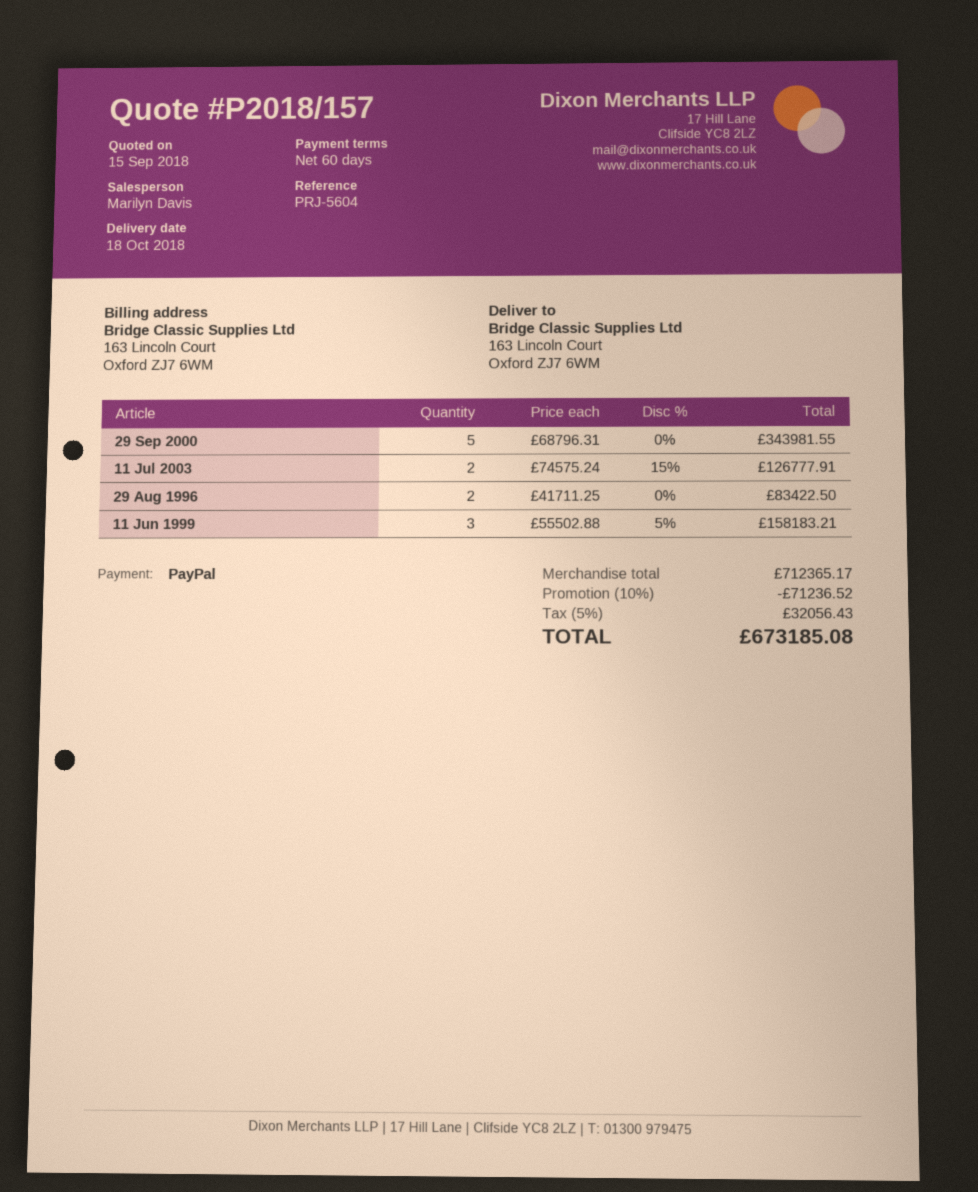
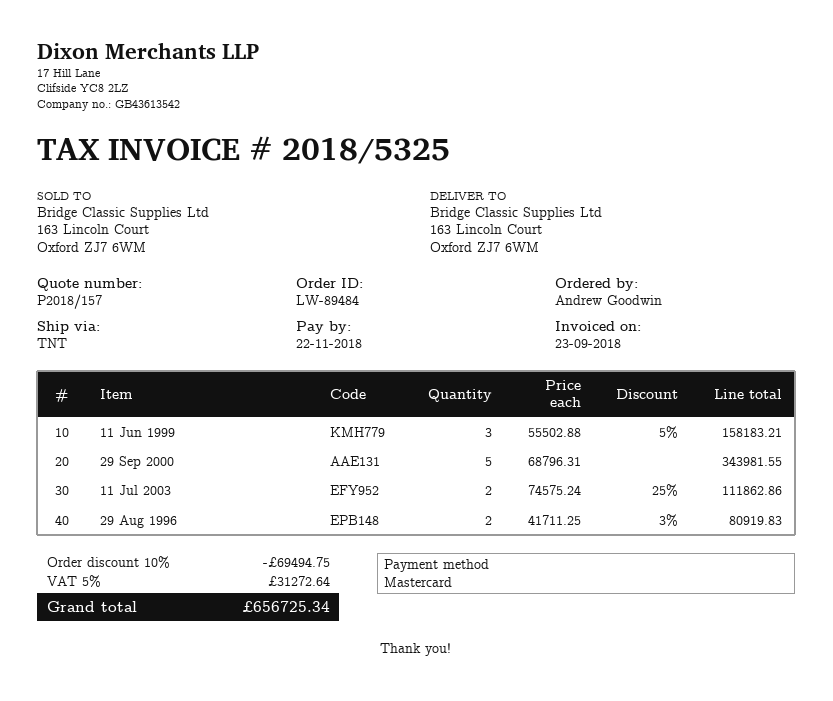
payment method: PayPal -> Mastercard
11 Jul 2003: 2 x 74575.24 - 15% = 126777.91 -> 2 x 74575.24 - 25% = 111862.86
29 Aug 1996: 2 x 41711.25 = 83422.50 -> 2 x 41711.25 - 3% = 80919.83
discount: 10% = 71236.52 -> 10% = 69494.75
tax: 5% = 32056.43 -> 5% = 31272.64
total: 673185.08 -> 656725.34

